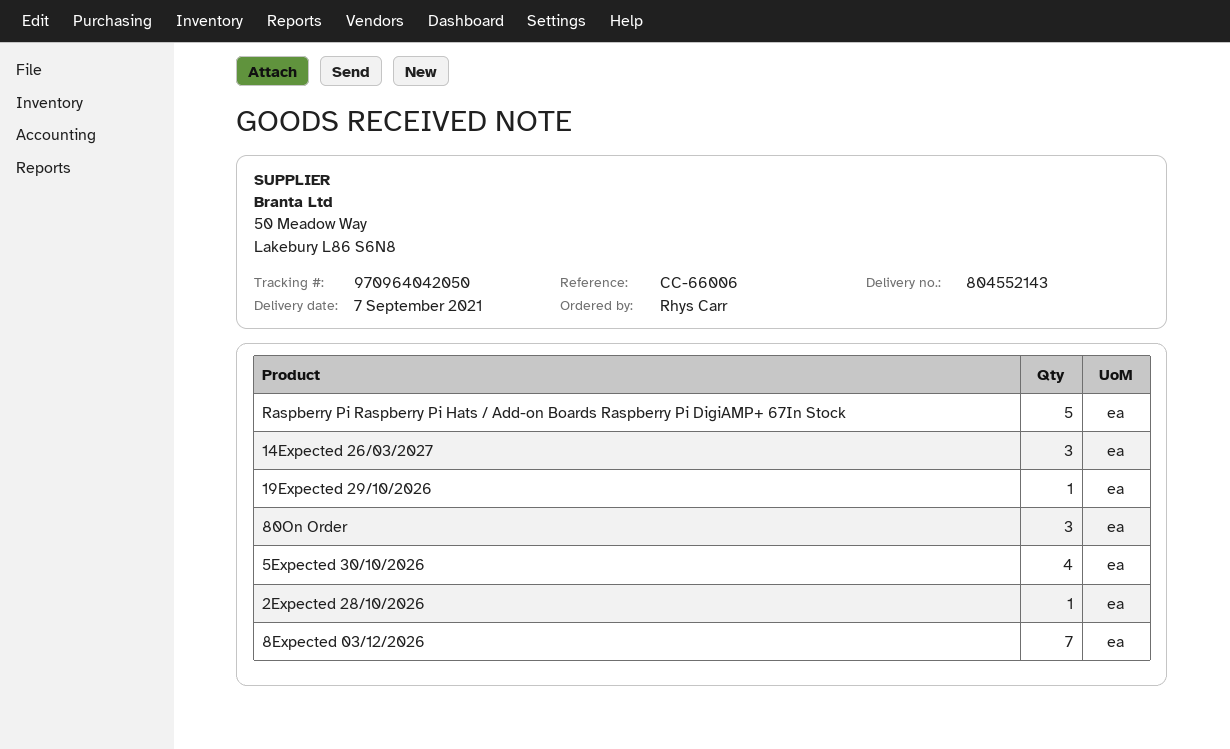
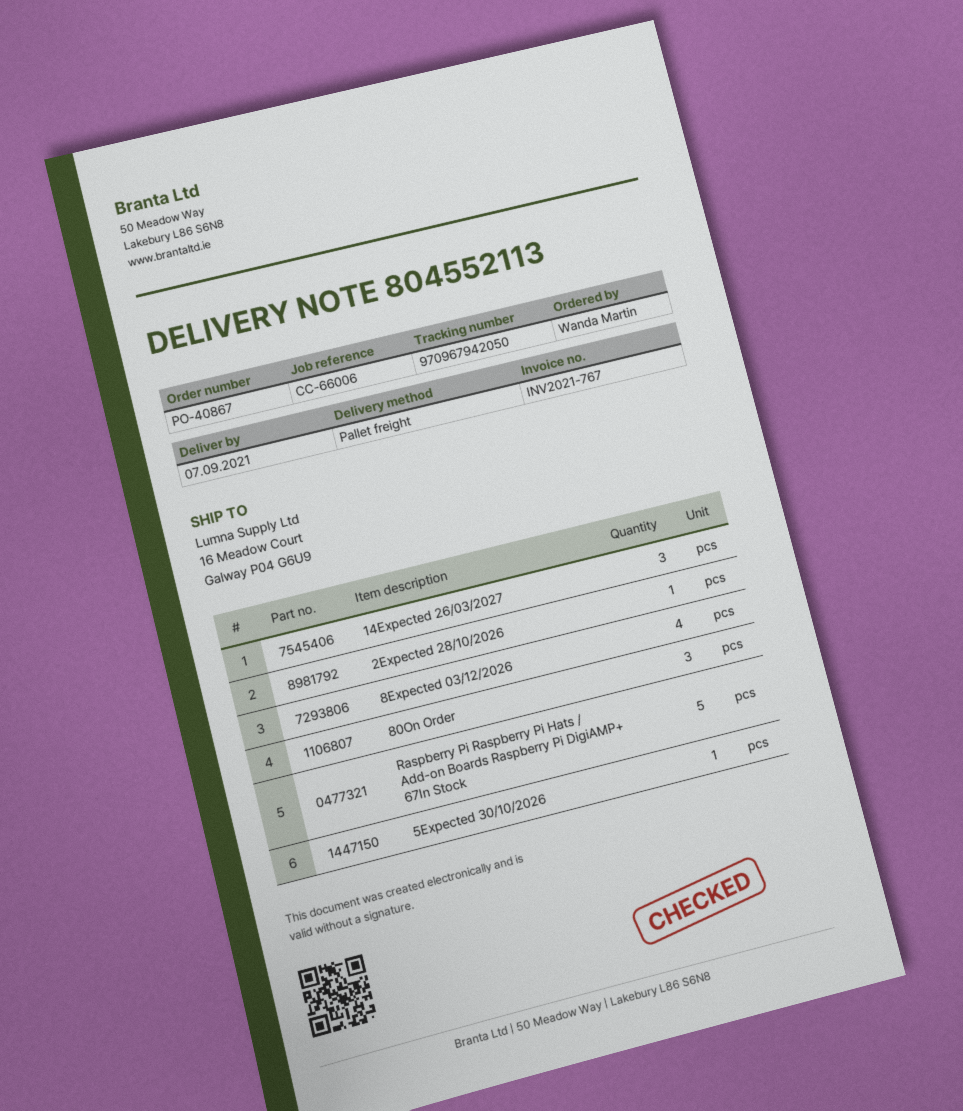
delivery note number: 804552143 -> 804552113
ordered by: Rhys Carr -> Wanda Martin
tracking number: 970964042050 -> 970967942050
19Expected 29/10/2026: 1 -> none
5Expected 30/10/2026: 4 -> 1
8Expected 03/12/2026: 7 -> 4

